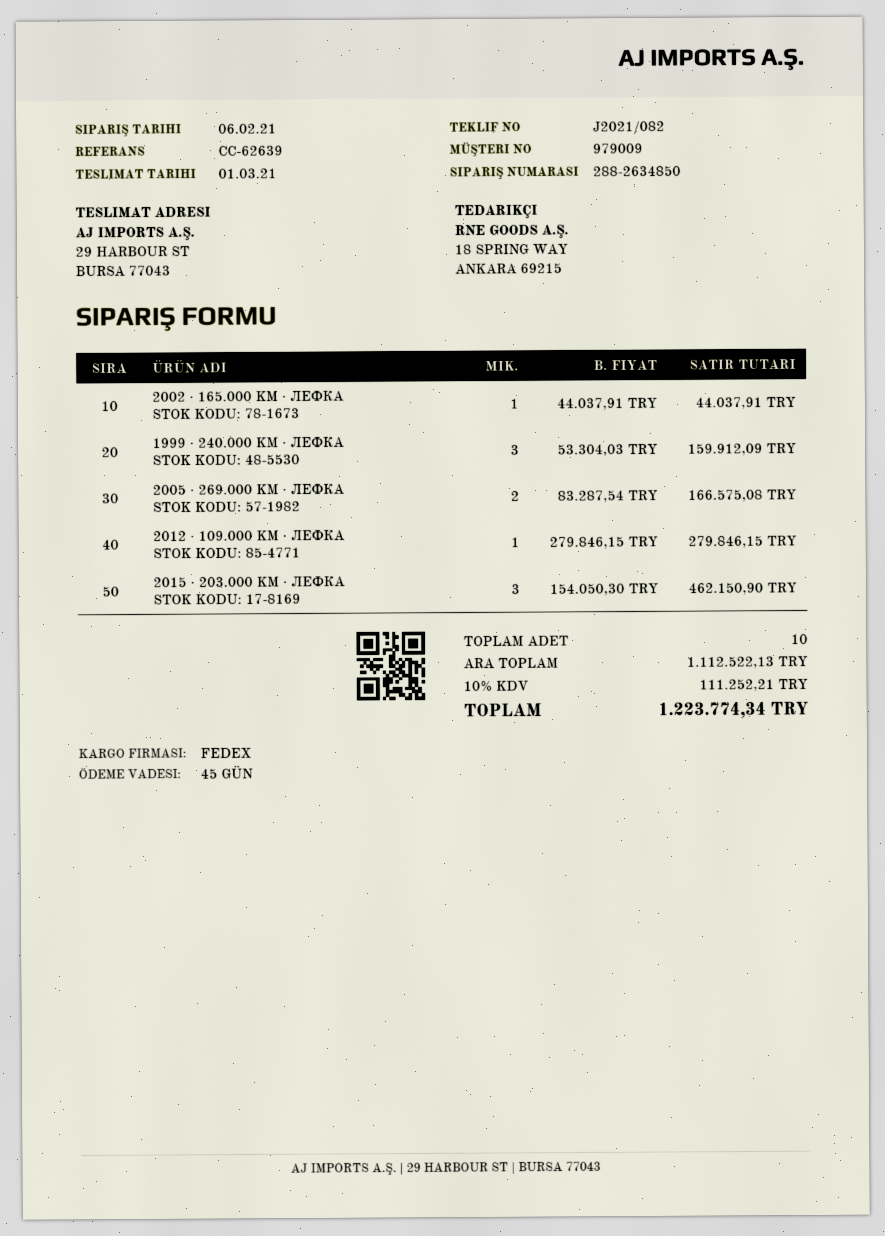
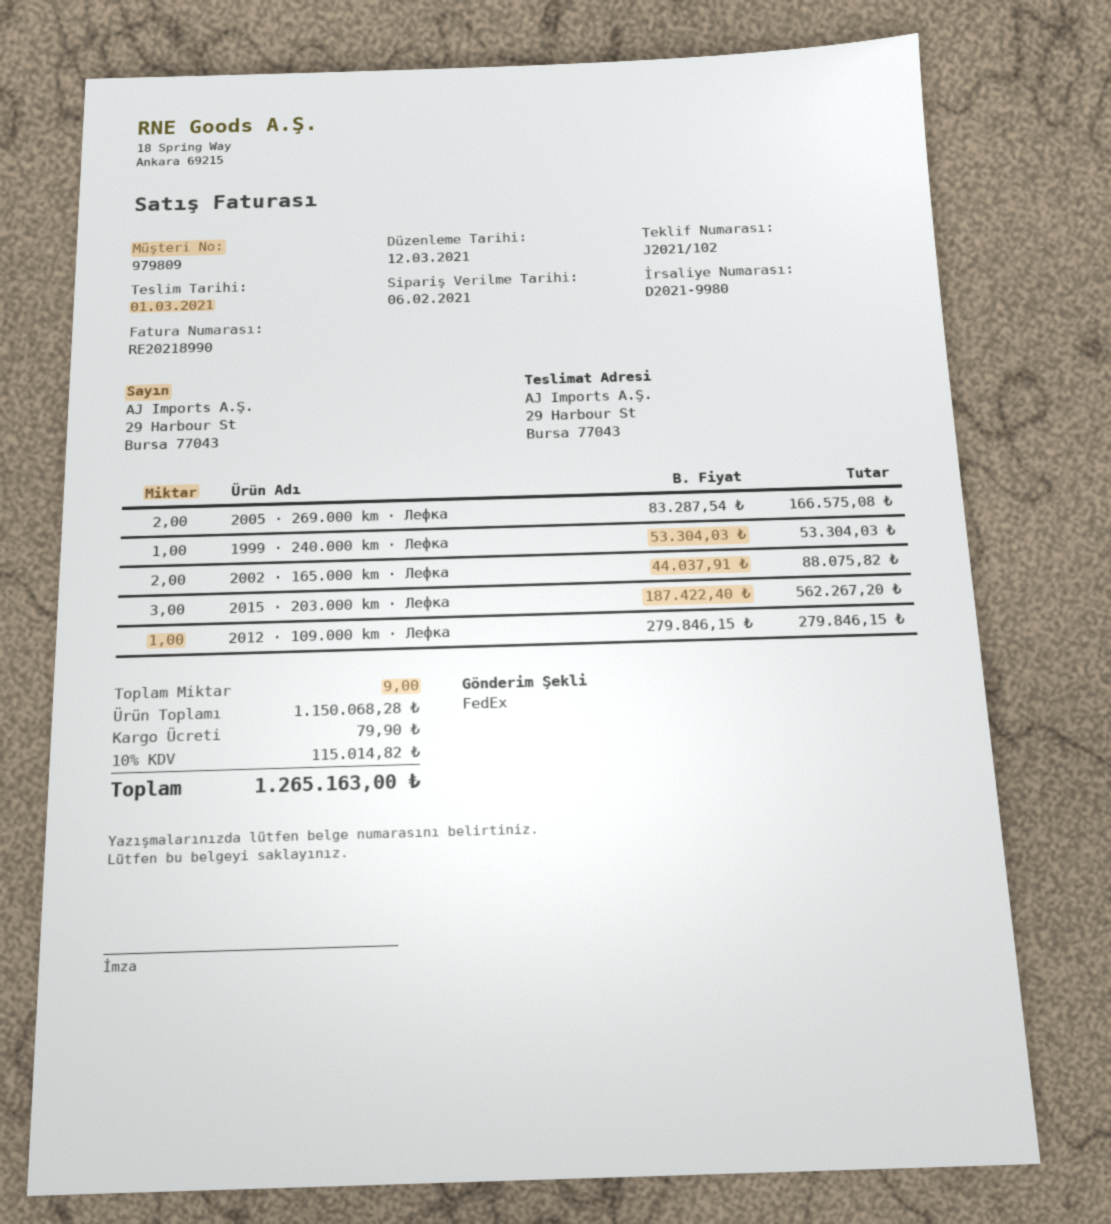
quote number: J2021/082 -> J2021/102
customer number: 979009 -> 979809
2002 · 165.000 KM · ЛЕФКА: 1 x 44037.91 = 44037.91 -> 2 x 44037.91 = 88075.82
1999 · 240.000 KM · ЛЕФКА: 3 x 53304.03 = 159912.09 -> 1 x 53304.03 = 53304.03
2015 · 203.000 KM · ЛЕФКА: 3 x 154050.30 = 462150.90 -> 3 x 187422.40 = 562267.20
total quantity: 10 -> 9
subtotal: 1112522.13 -> 1150068.28
shipping: none -> 79.90
tax: 10% = 111252.21 -> 10% = 115014.82
total: 1223774.34 -> 1265163.00

